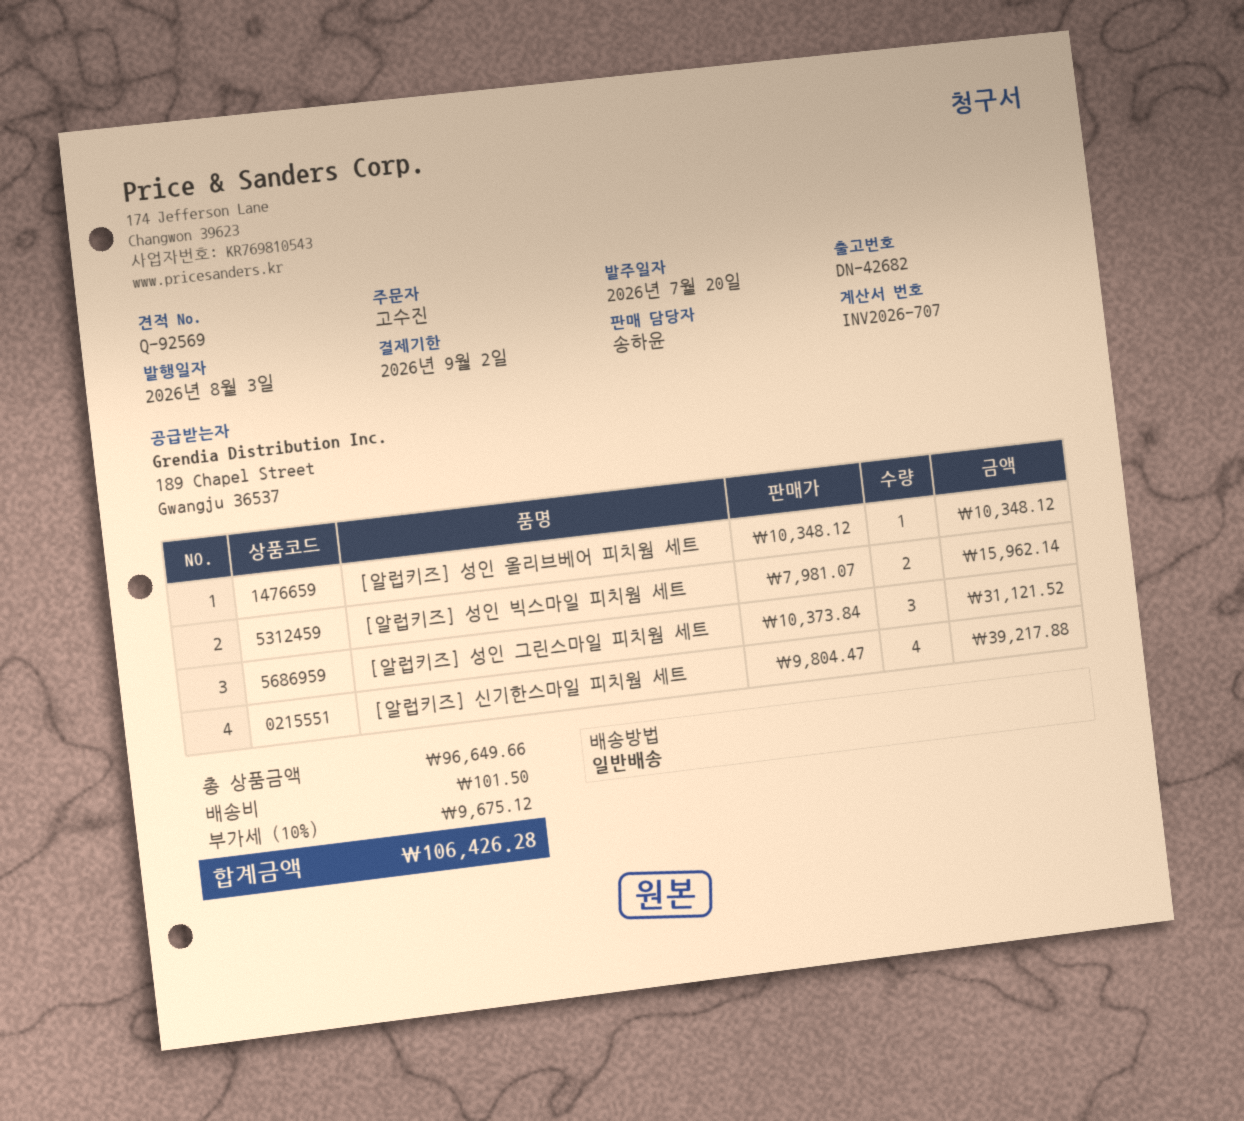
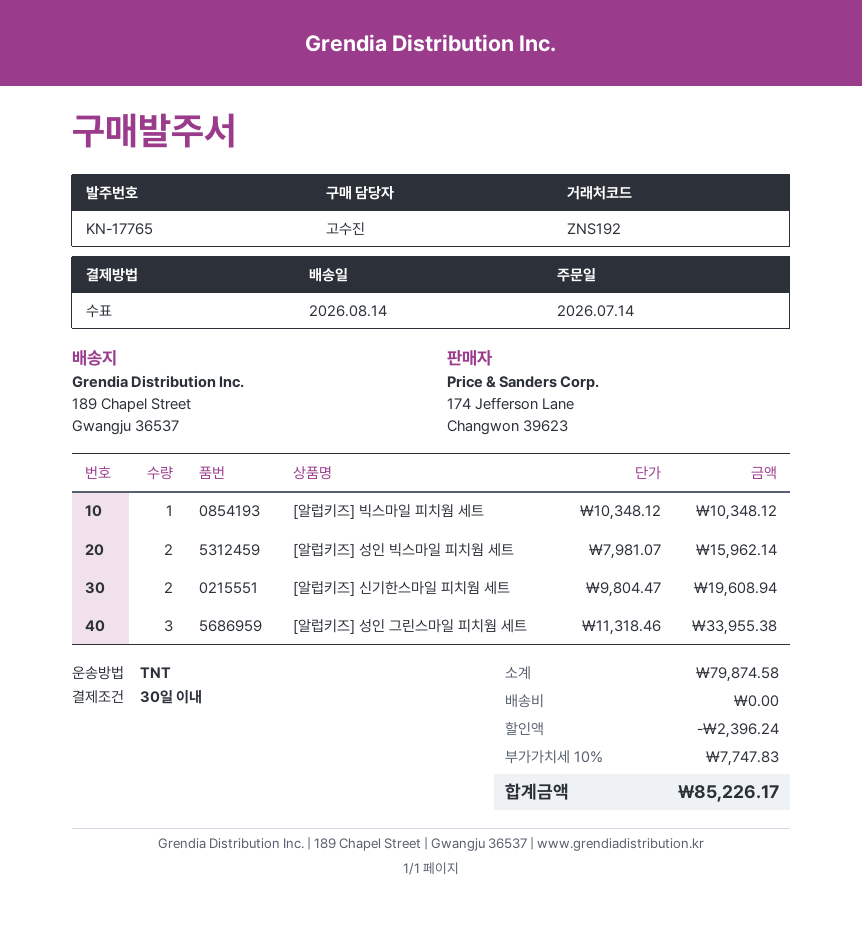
order date: 2026-07-20 -> 2026-07-14
shipping method: standard -> TNT
[알럽키즈] 성인 올리브베어 피치웜 세트: 1 x 10348.12 = 10348.12 -> none
[알럽키즈] 성인 그린스마일 피치웜 세트: 3 x 10373.84 = 31121.52 -> 3 x 11318.46 = 33955.38
[알럽키즈] 신기한스마일 피치웜 세트: 4 x 9804.47 = 39217.88 -> 2 x 9804.47 = 19608.94
[알럽키즈] 빅스마일 피치웜 세트: none -> 1 x 10348.12 = 10348.12
subtotal: 96649.66 -> 79874.58
discount: none -> 2396.24
shipping: 101.50 -> 0.00
tax: 10% = 9675.12 -> 10% = 7747.83
total: 106426.28 -> 85226.17

